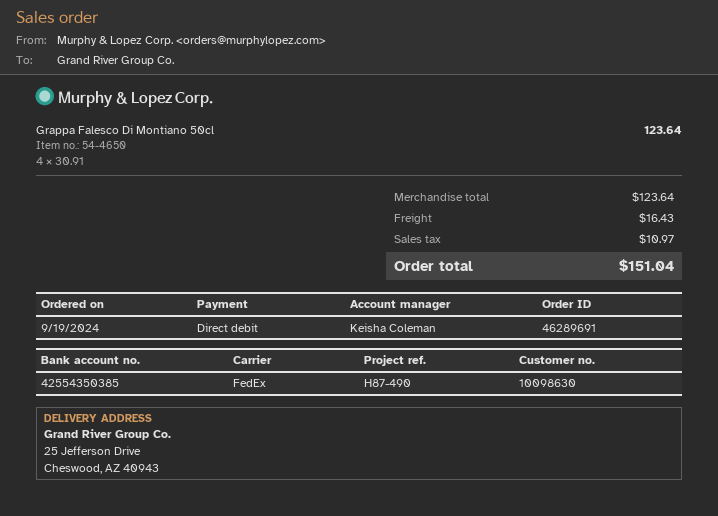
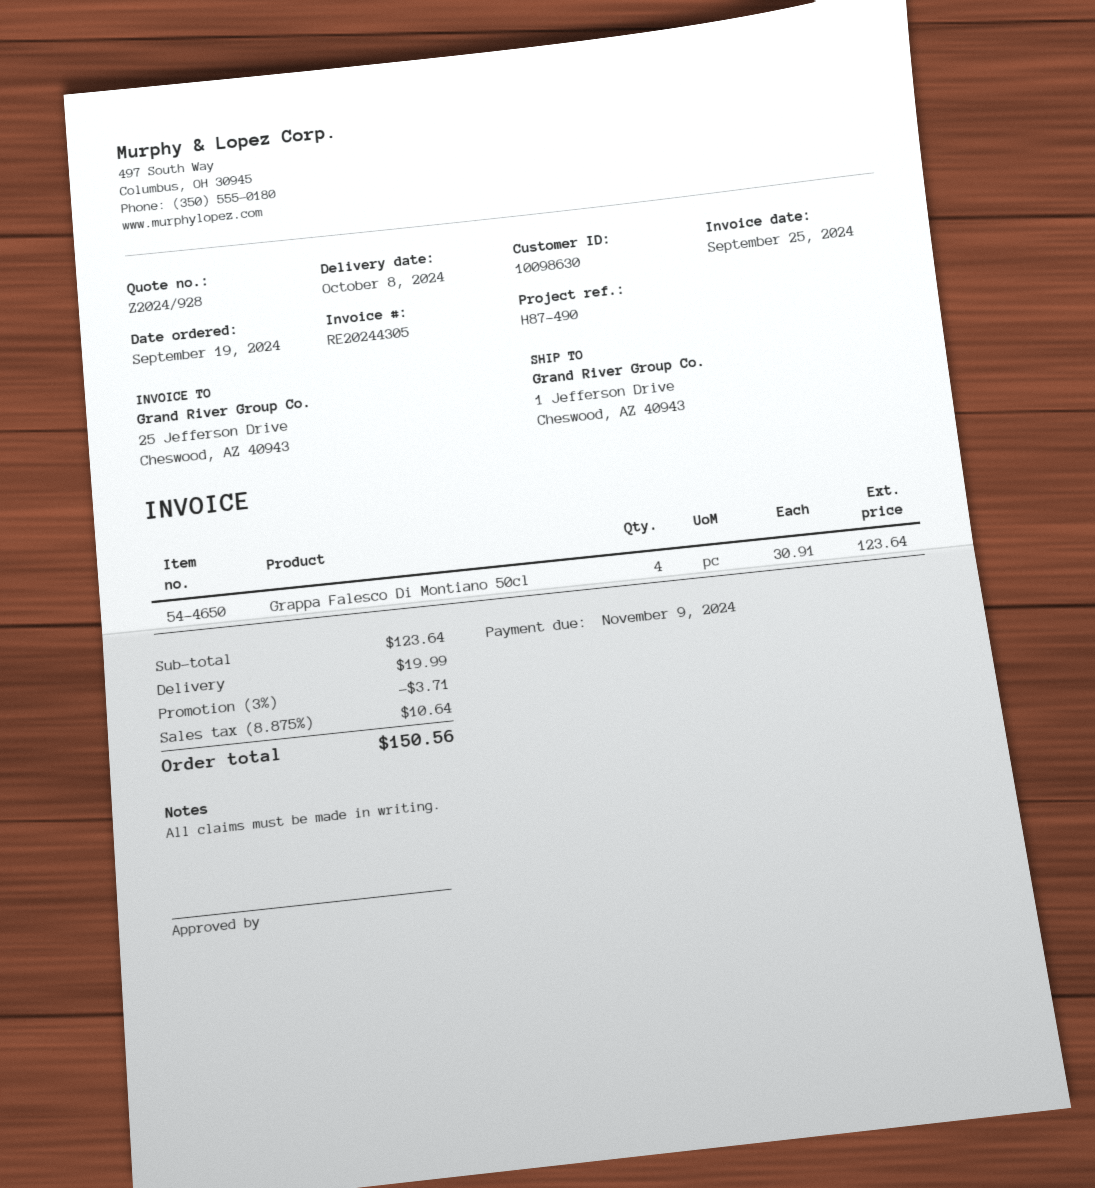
ship to: 25 Jefferson Drive, Cheswood, AZ 40943 -> 1 Jefferson Drive, Cheswood, AZ 40943
discount: none -> 3% = 3.71
shipping: 16.43 -> 19.99
tax: 10.97 -> 10.64
total: 151.04 -> 150.56

